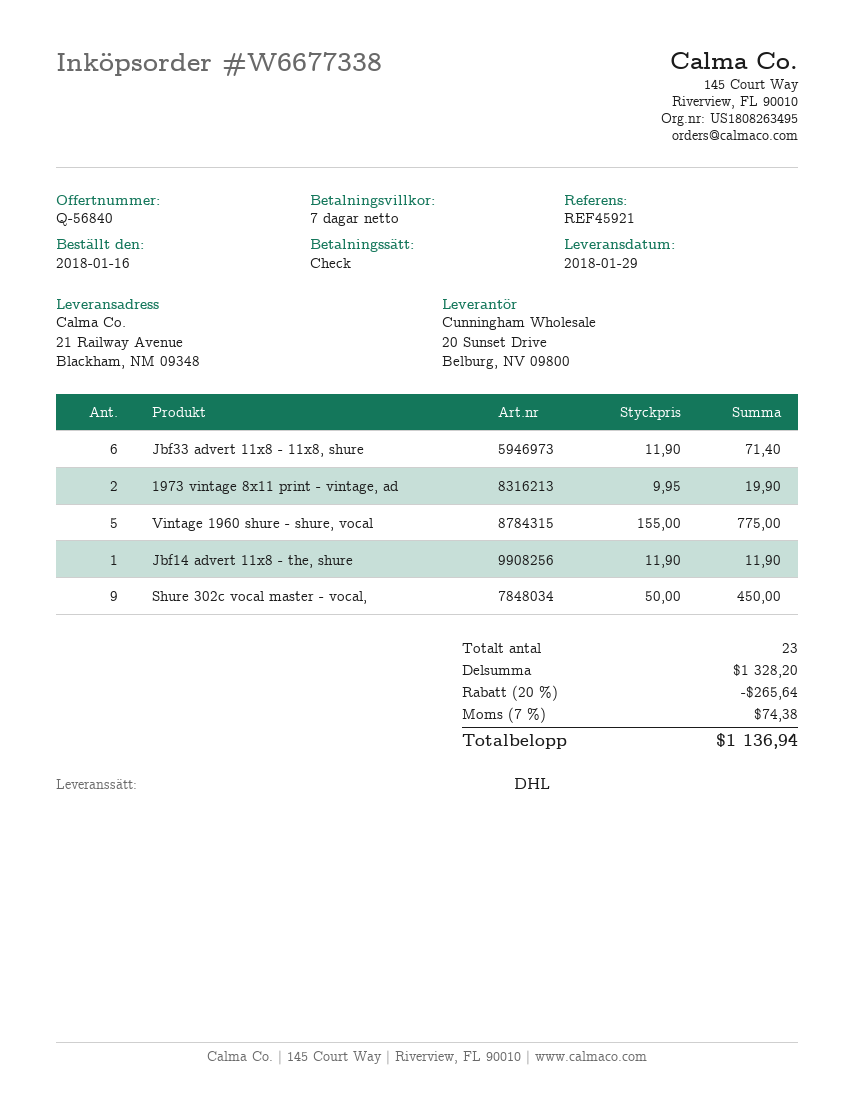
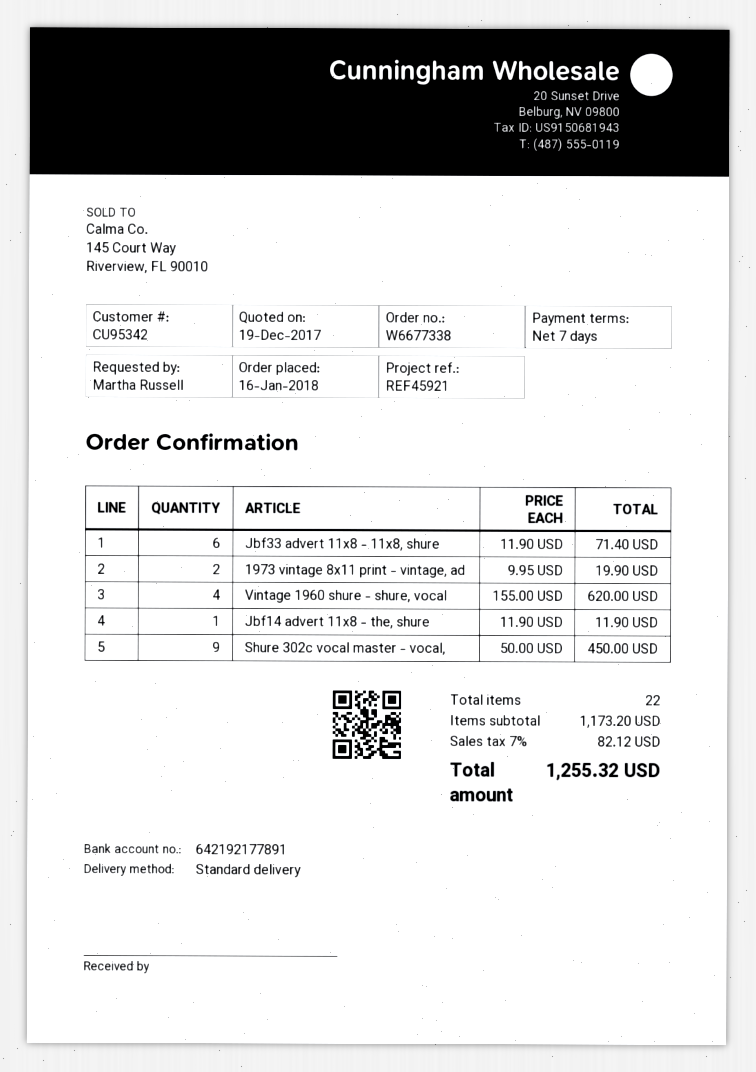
shipping method: DHL -> standard
Vintage 1960 shure - shure, vocal: 5 x 155.00 = 775.00 -> 4 x 155.00 = 620.00
total quantity: 23 -> 22
subtotal: 1328.20 -> 1173.20
discount: 20% = 265.64 -> none
tax: 7% = 74.38 -> 7% = 82.12
total: 1136.94 -> 1255.32

